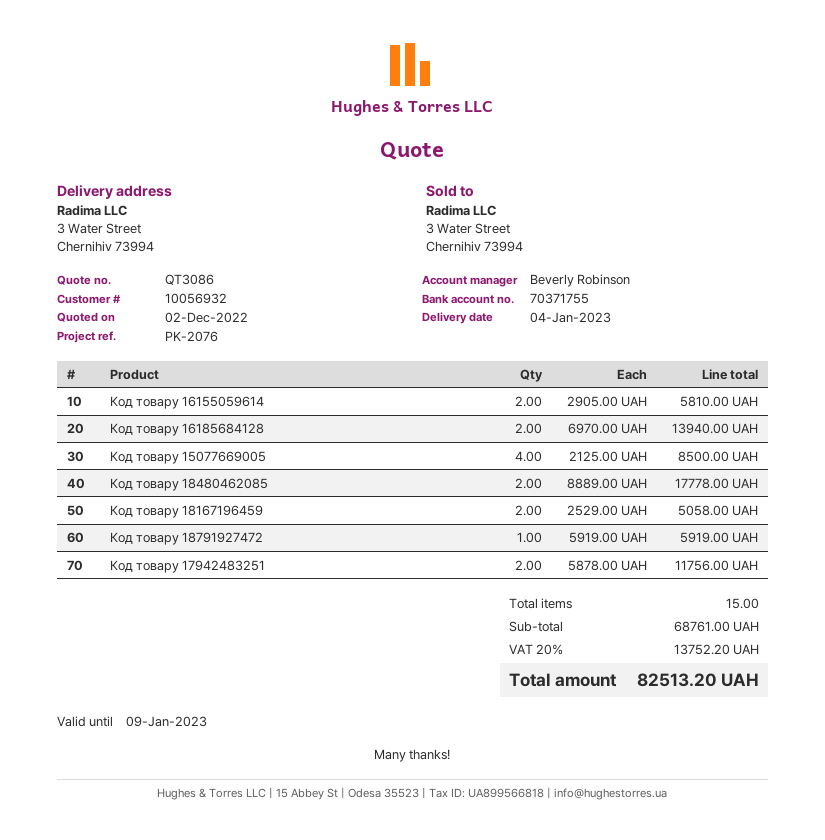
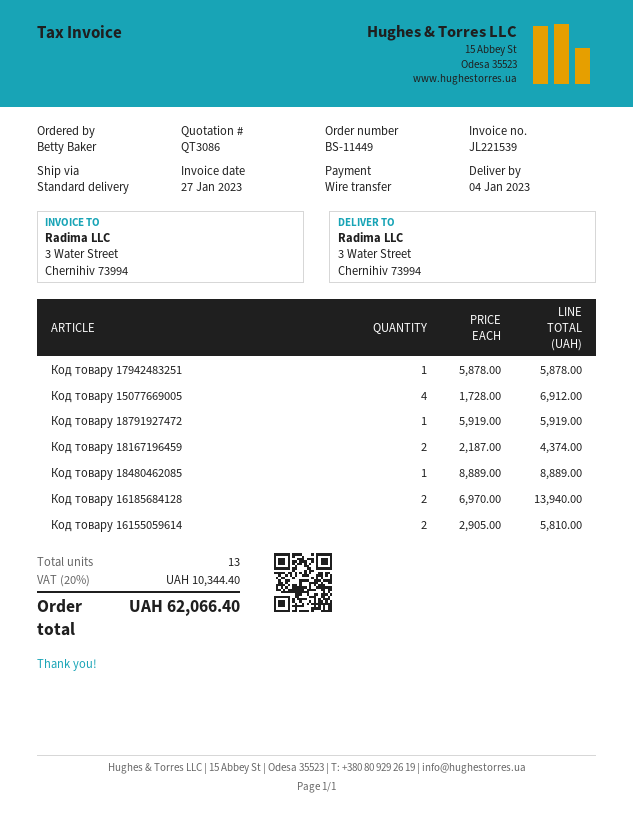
Код товару 15077669005: 4 x 2125.00 = 8500.00 -> 4 x 1728.00 = 6912.00
Код товару 18480462085: 2 x 8889.00 = 17778.00 -> 1 x 8889.00 = 8889.00
Код товару 18167196459: 2 x 2529.00 = 5058.00 -> 2 x 2187.00 = 4374.00
Код товару 17942483251: 2 x 5878.00 = 11756.00 -> 1 x 5878.00 = 5878.00
total quantity: 15 -> 13
tax: 20% = 13752.20 -> 20% = 10344.40
total: 82513.20 -> 62066.40

